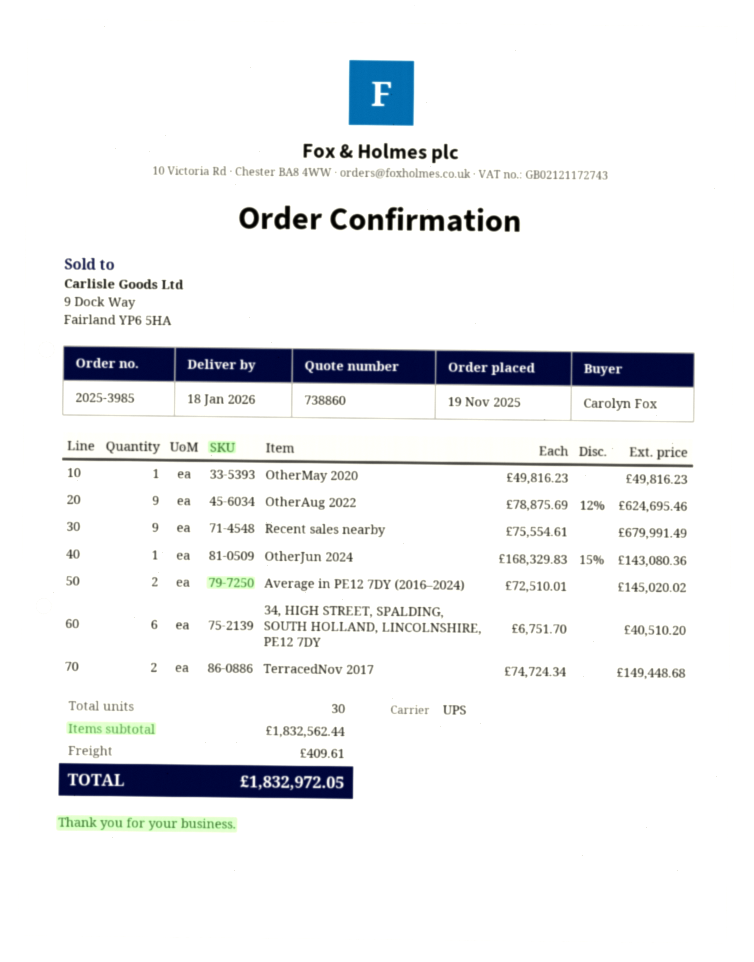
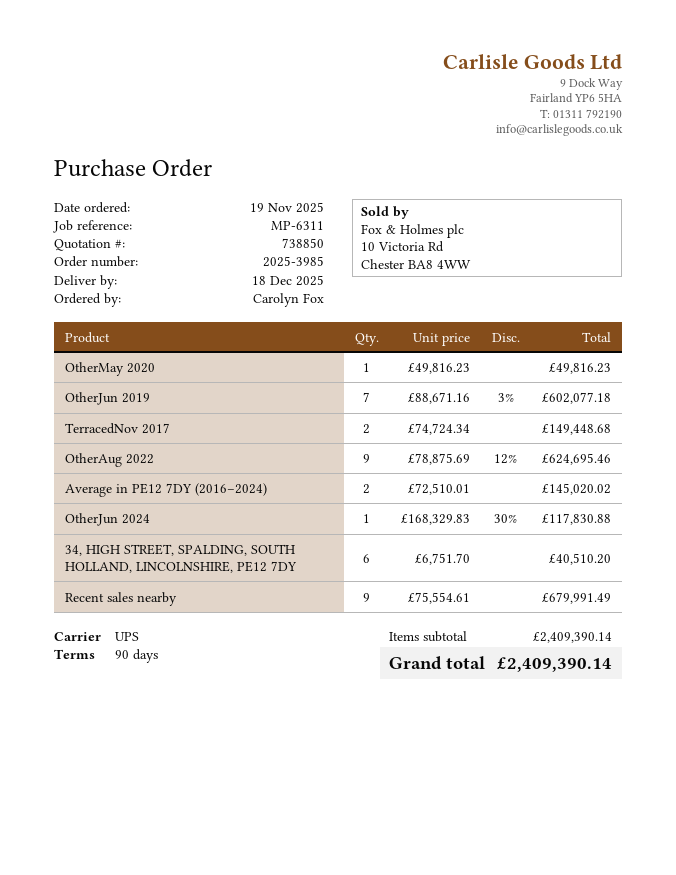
quote number: 738860 -> 738850
delivery date: 2026-01-18 -> 2025-12-18
OtherJun 2024: 1 x 168329.83 - 15% = 143080.36 -> 1 x 168329.83 - 30% = 117830.88
OtherJun 2019: none -> 7 x 88671.16 - 3% = 602077.18
subtotal: 1832562.44 -> 2409390.14
shipping: 409.61 -> none
total: 1832972.05 -> 2409390.14

